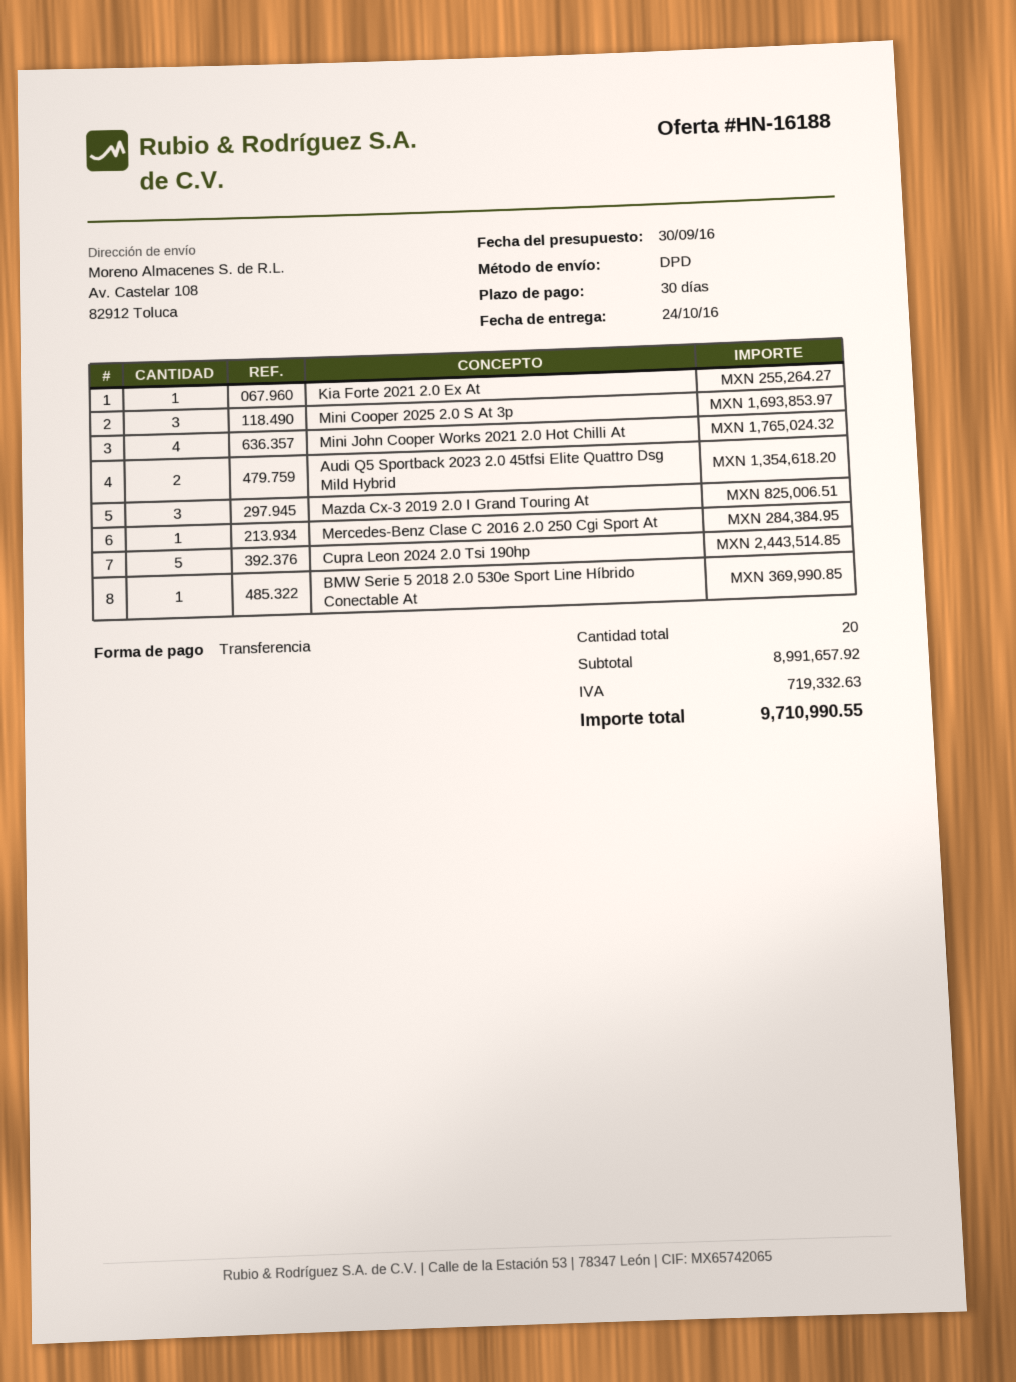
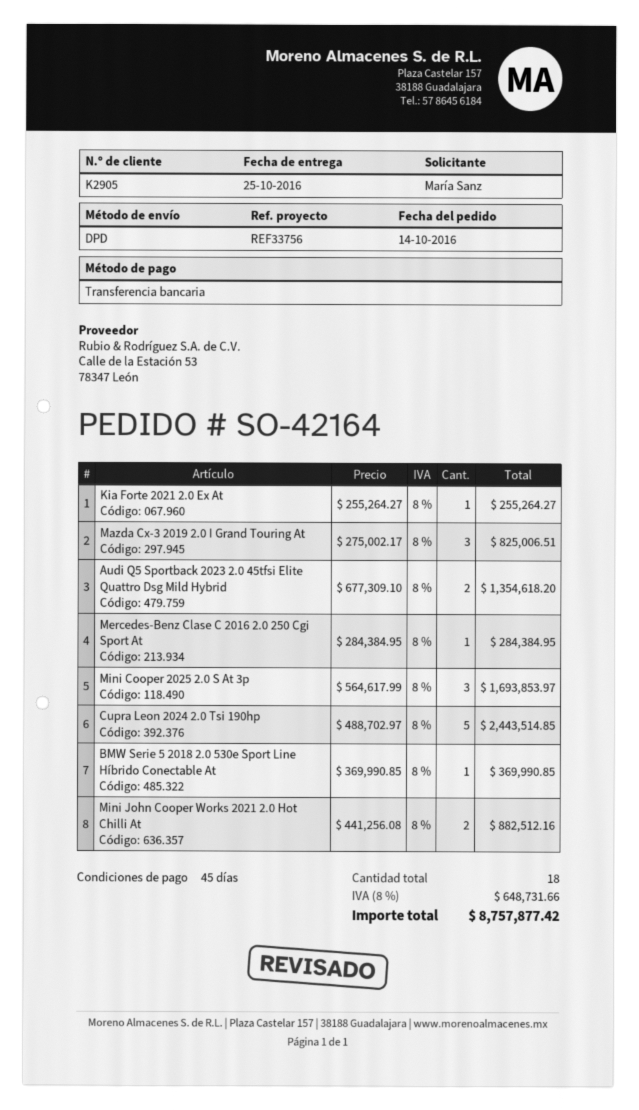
delivery date: 2016-10-24 -> 2016-10-25
payment terms: 30 days -> 45 days
Mini John Cooper Works 2021 2.0 Hot Chilli At: 4 for 1765024.32 -> 2 for 882512.16
total quantity: 20 -> 18
tax: 719332.63 -> 648731.66
total: 9710990.55 -> 8757877.42

